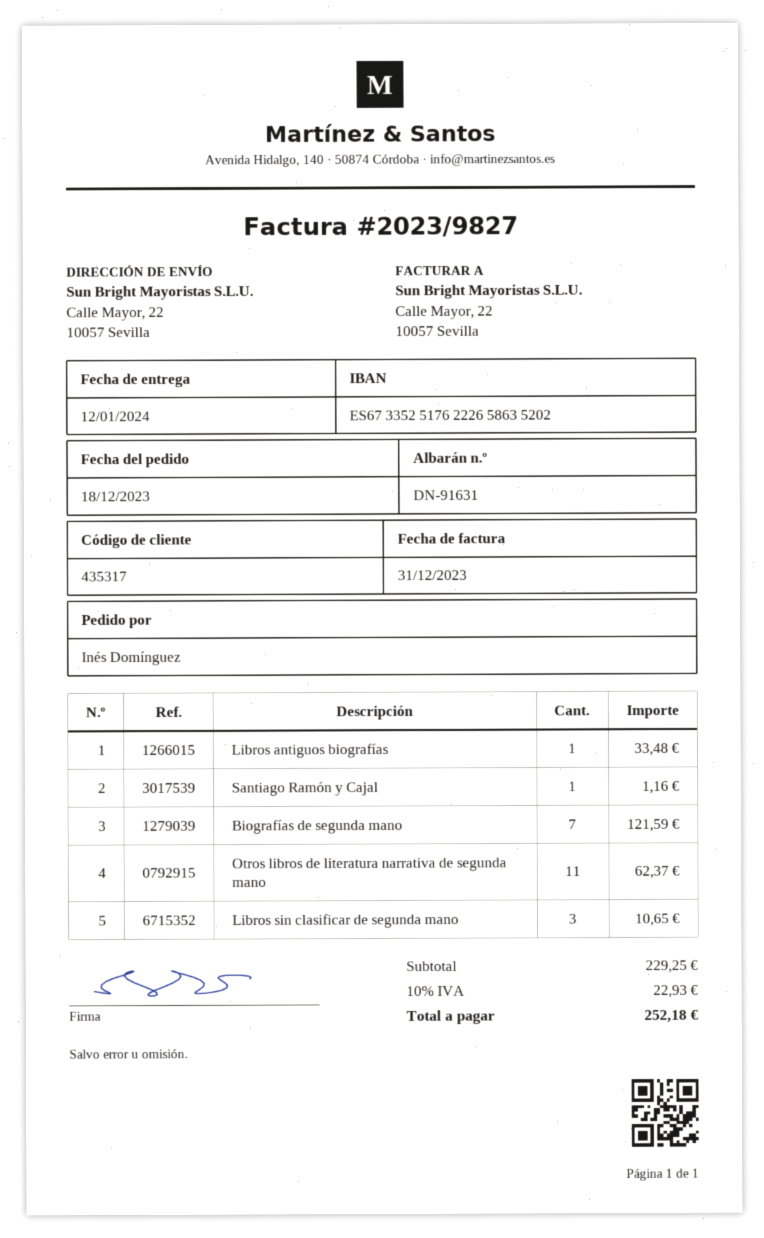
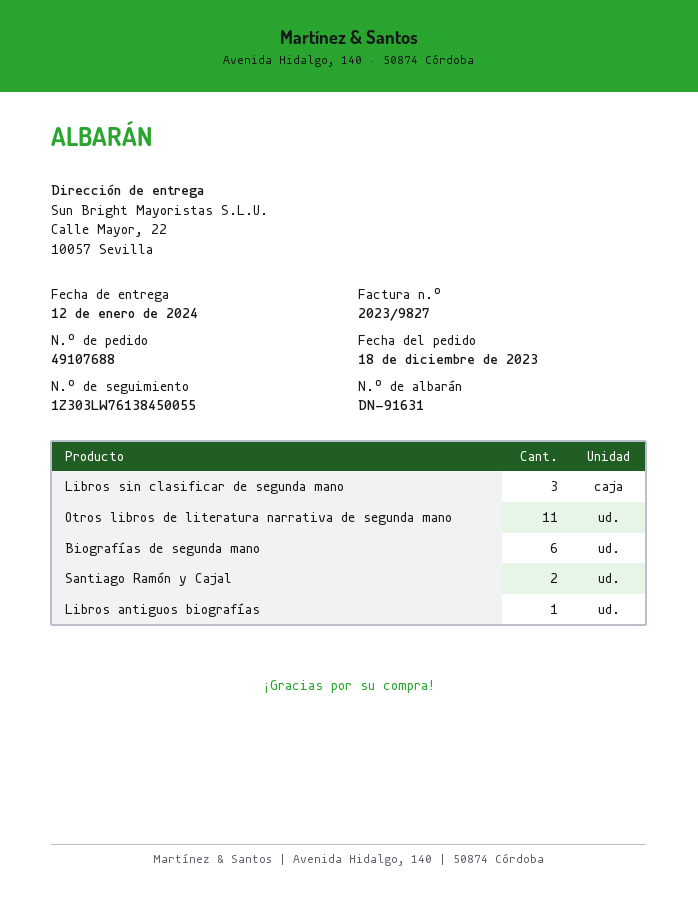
Santiago Ramón y Cajal: 1 -> 2
Biografías de segunda mano: 7 -> 6

